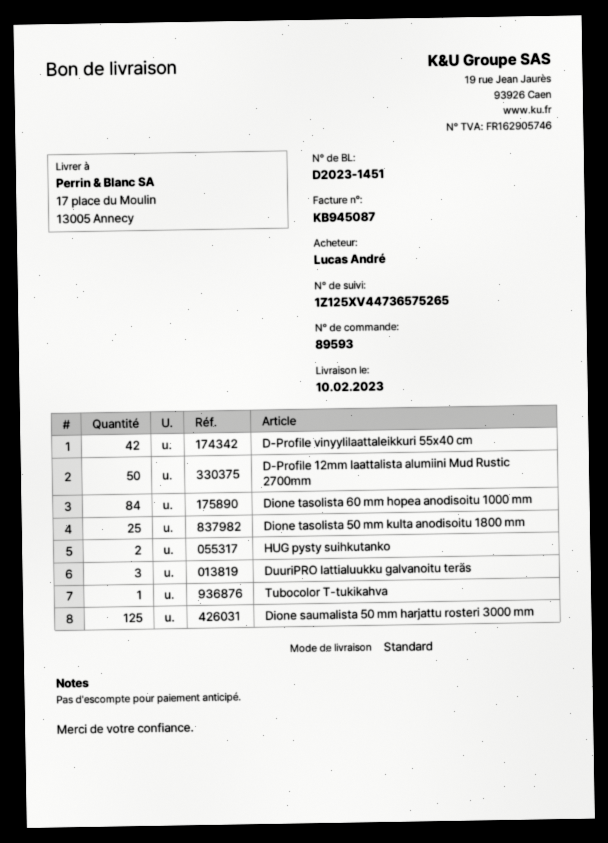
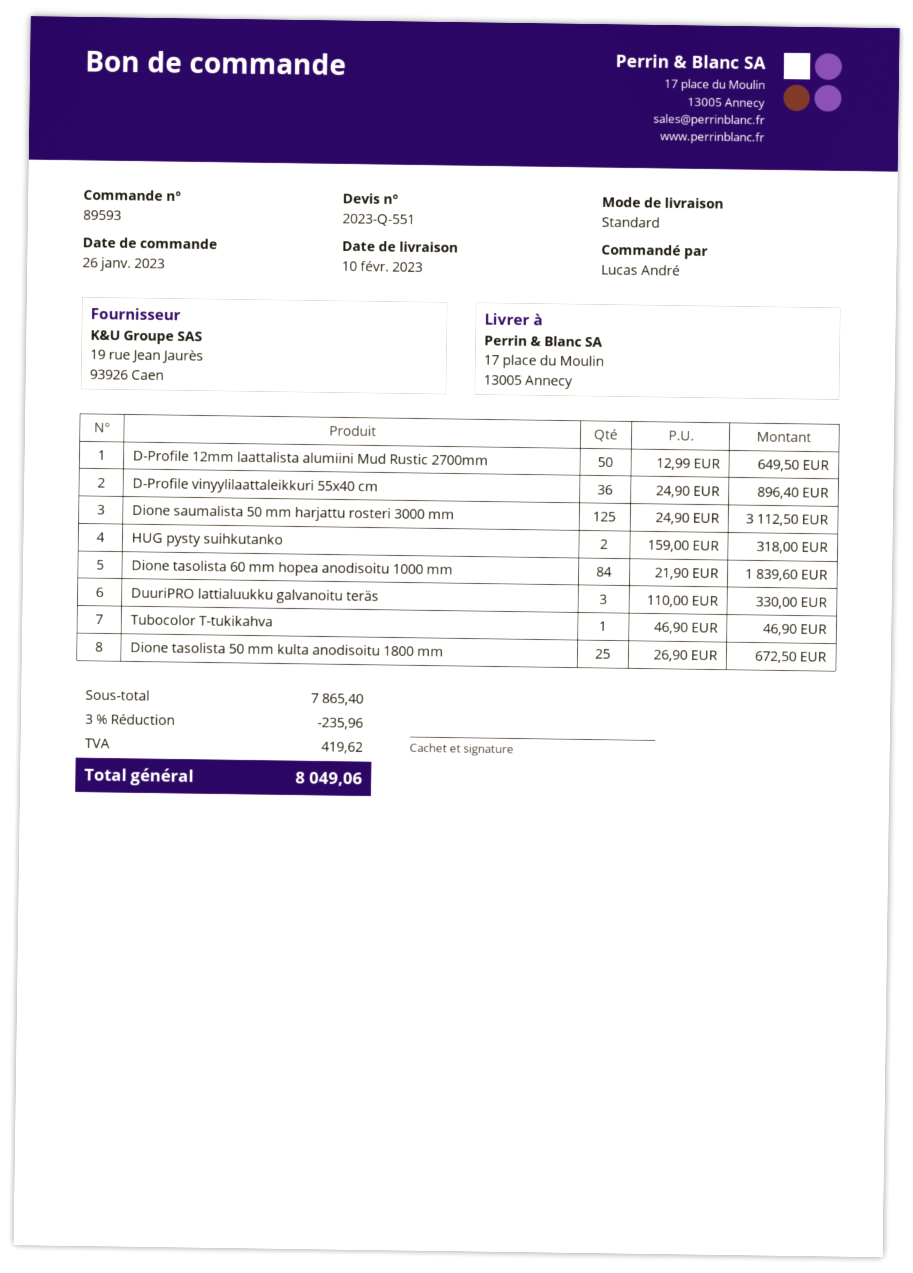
D-Profile vinyylilaattaleikkuri 55x40 cm: 42 -> 36

